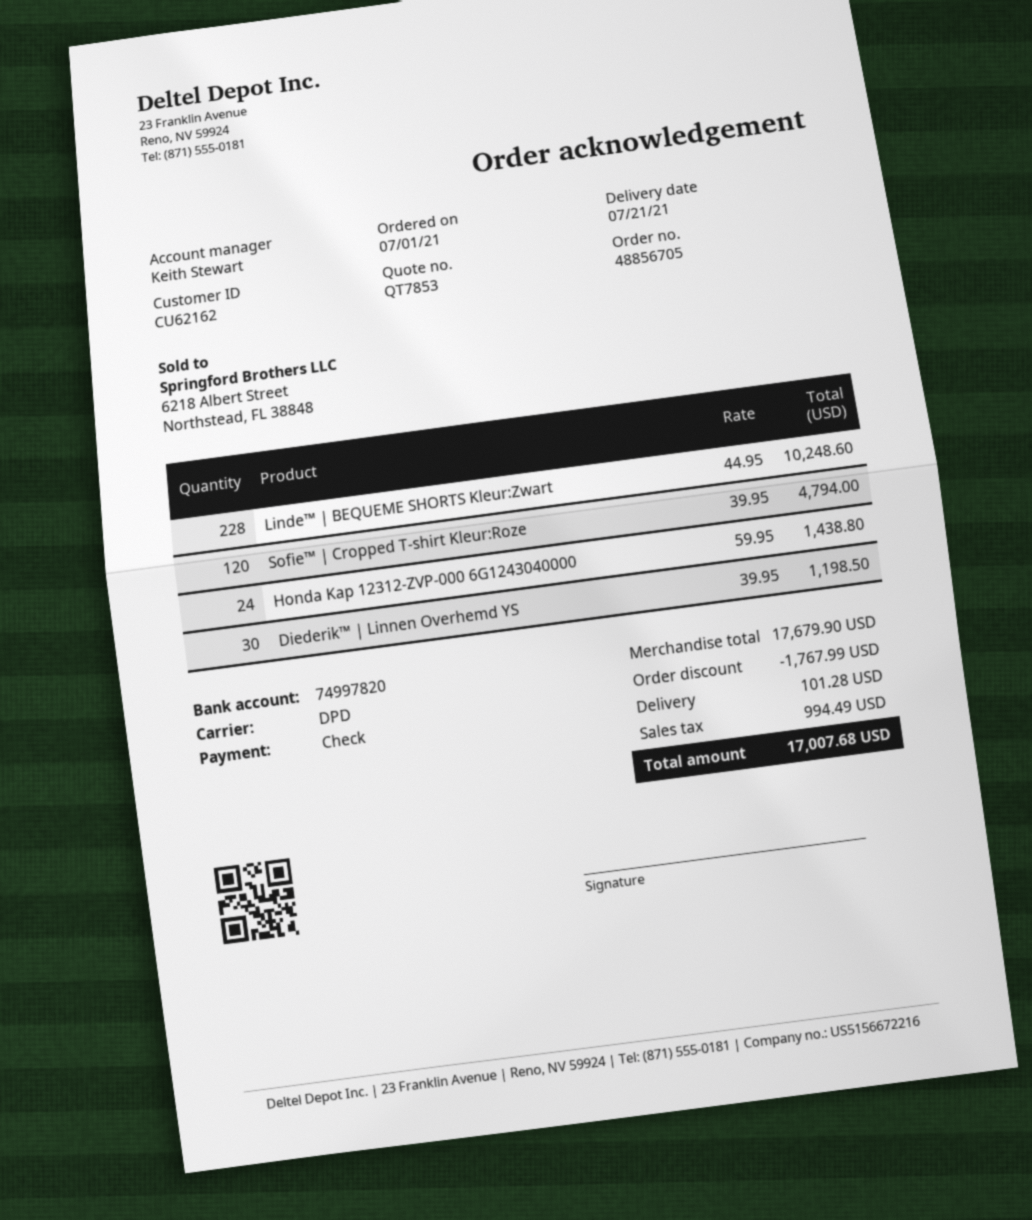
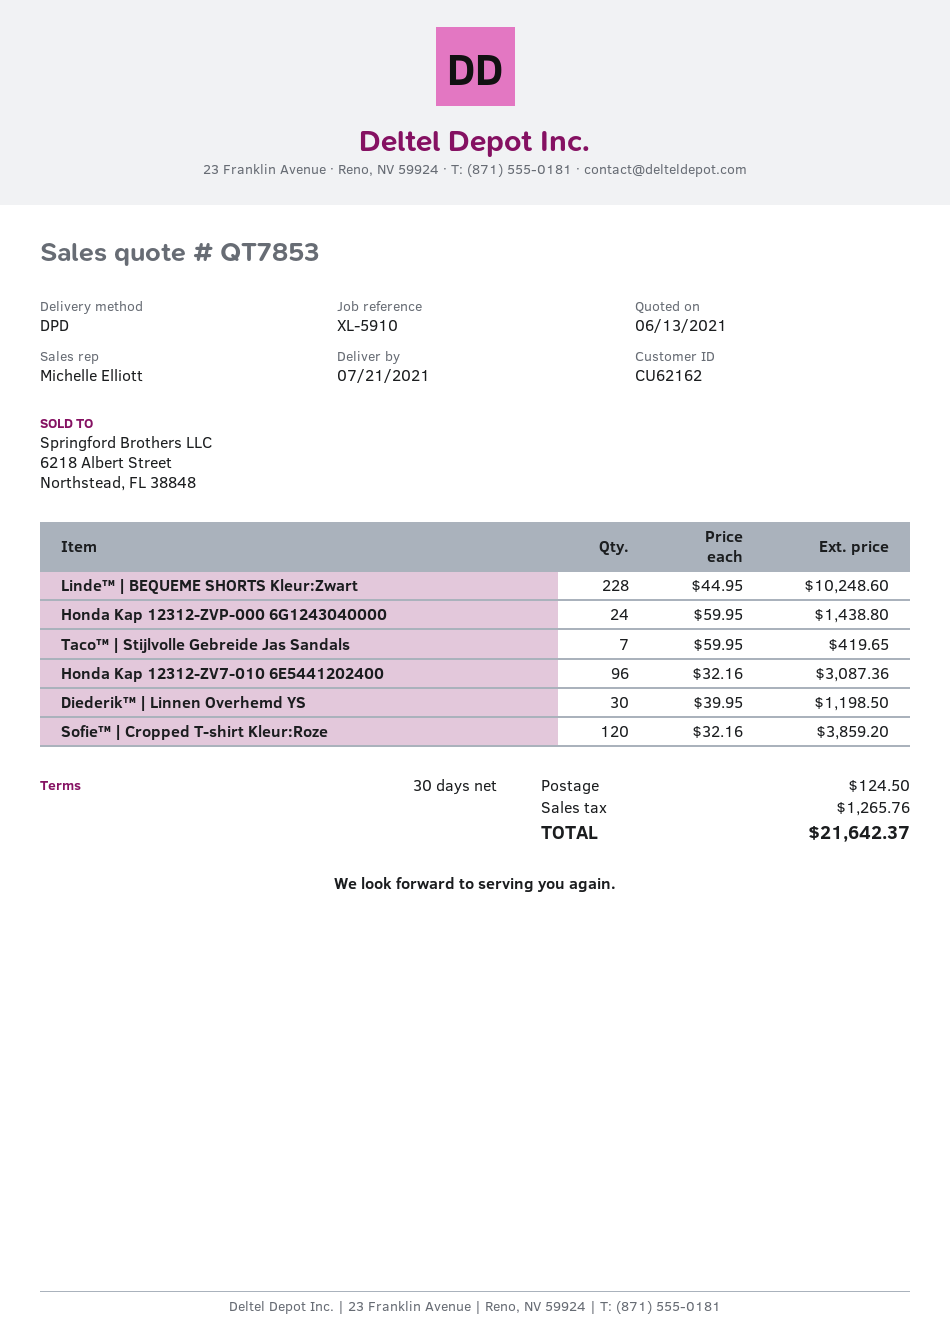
sales rep: Keith Stewart -> Michelle Elliott
Sofie™ | Cropped T-shirt Kleur:Roze: 120 x 39.95 = 4794.00 -> 120 x 32.16 = 3859.20
Taco™ | Stijlvolle Gebreide Jas Sandals: none -> 7 x 59.95 = 419.65
Honda Kap 12312-ZV7-010 6E5441202400: none -> 96 x 32.16 = 3087.36
discount: 1767.99 -> none
shipping: 101.28 -> 124.50
tax: 994.49 -> 1265.76
total: 17007.68 -> 21642.37

